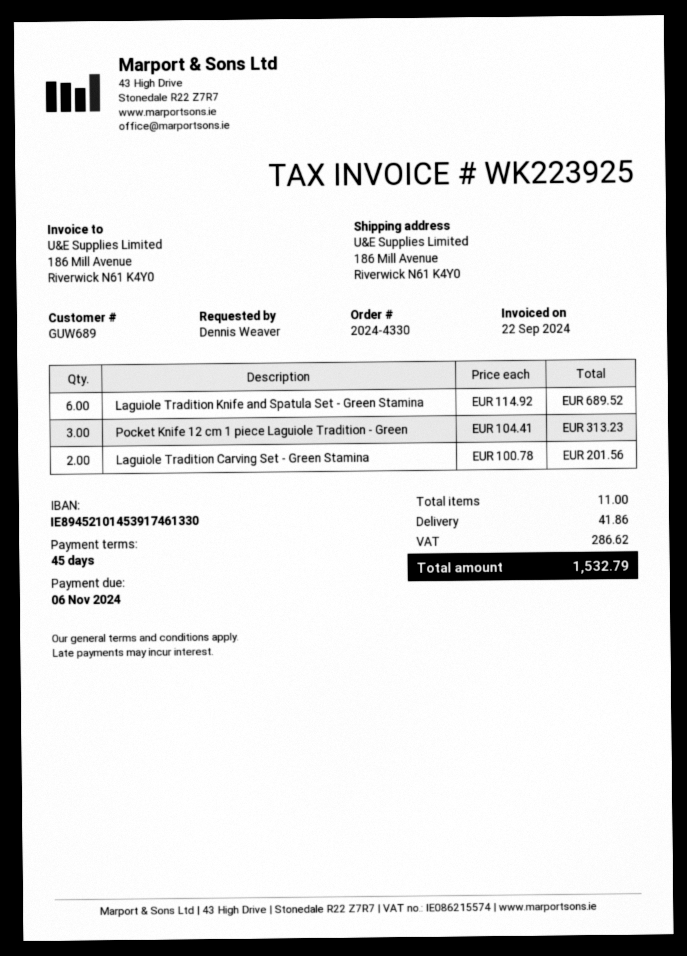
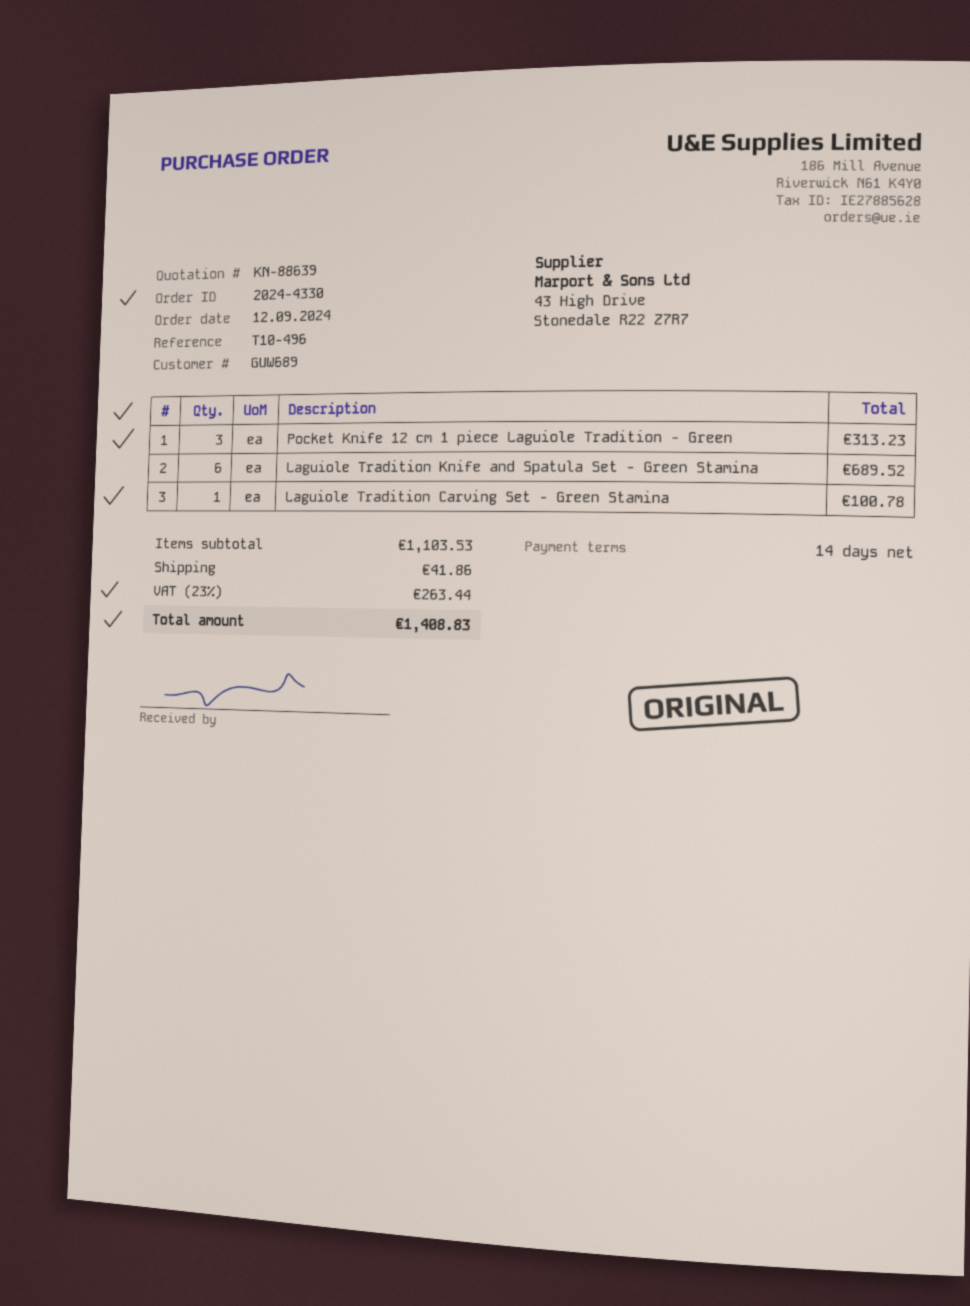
payment terms: 45 days -> 14 days
Laguiole Tradition Carving Set - Green Stamina: 2 for 201.56 -> 1 for 100.78
tax: 286.62 -> 263.44
total: 1532.79 -> 1408.83

